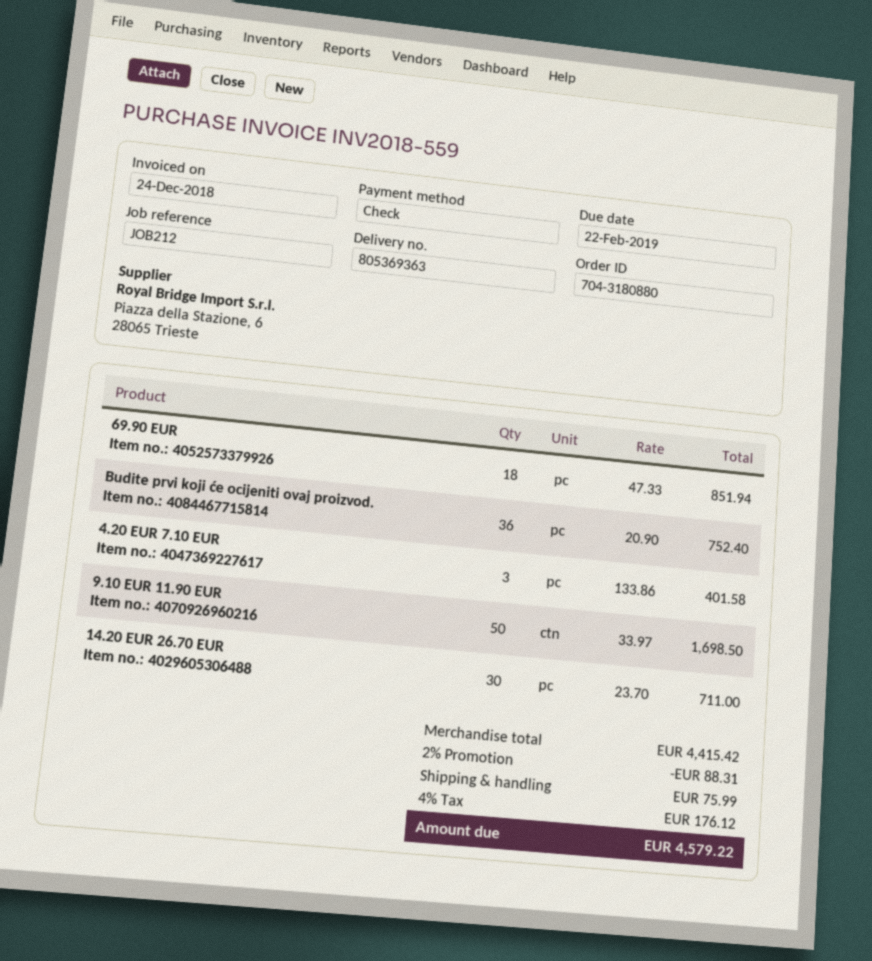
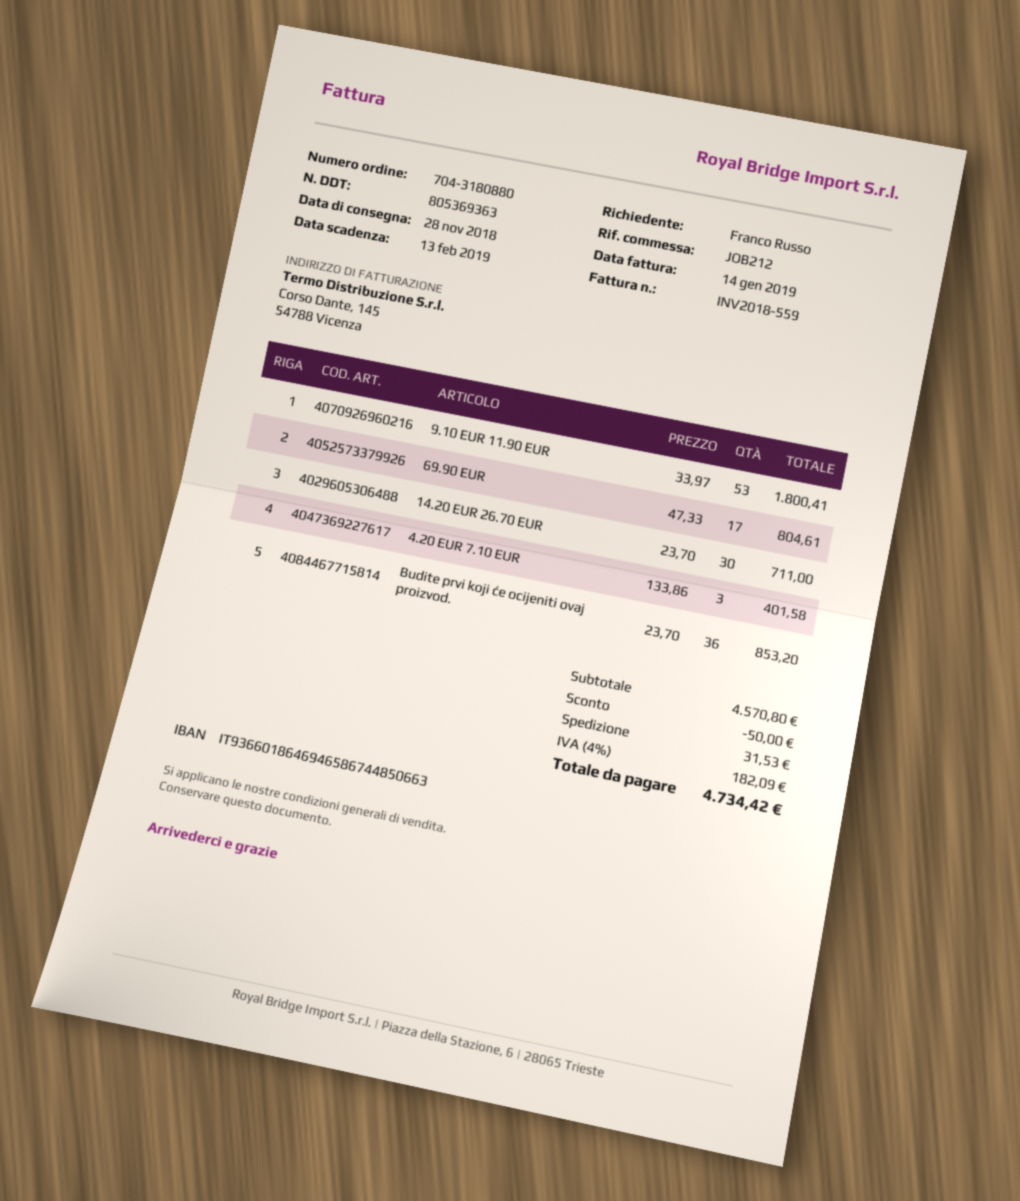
invoice date: 2018-12-24 -> 2019-01-14
due date: 2019-02-22 -> 2019-02-13
69.90 EUR: 18 x 47.33 = 851.94 -> 17 x 47.33 = 804.61
Budite prvi koji će ocijeniti ovaj proizvod.: 36 x 20.90 = 752.40 -> 36 x 23.70 = 853.20
9.10 EUR 11.90 EUR: 50 x 33.97 = 1698.50 -> 53 x 33.97 = 1800.41
subtotal: 4415.42 -> 4570.80
discount: 88.31 -> 50.00
shipping: 75.99 -> 31.53
tax: 4% = 176.12 -> 4% = 182.09
total: 4579.22 -> 4734.42

